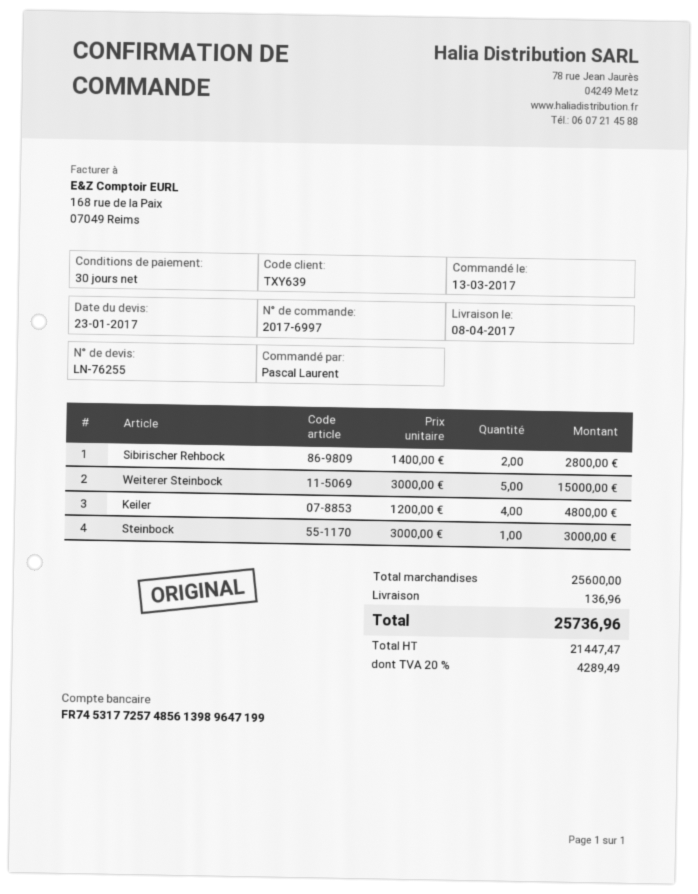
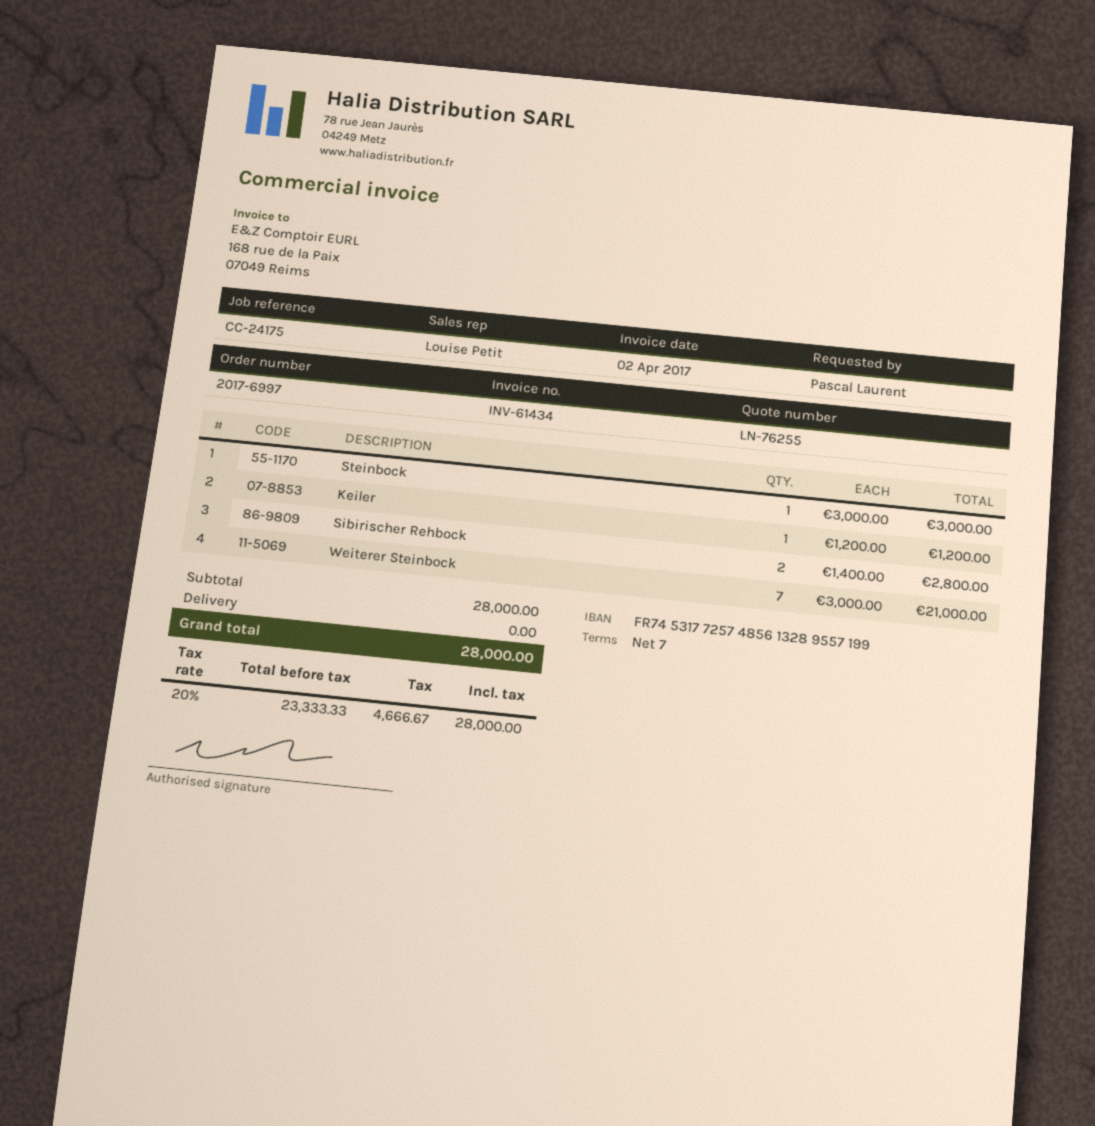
payment terms: 30 days -> 7 days
bank account: FR7453177257485613989647199 -> FR7453177257485613289557199
Weiterer Steinbock: 5 x 3000.00 = 15000.00 -> 7 x 3000.00 = 21000.00
Keiler: 4 x 1200.00 = 4800.00 -> 1 x 1200.00 = 1200.00
subtotal: 25600.00 -> 28000.00
shipping: 136.96 -> 0.00
net: 21447.47 -> 23333.33
tax: 20% = 4289.49 -> 20% = 4666.67
total: 25736.96 -> 28000.00

